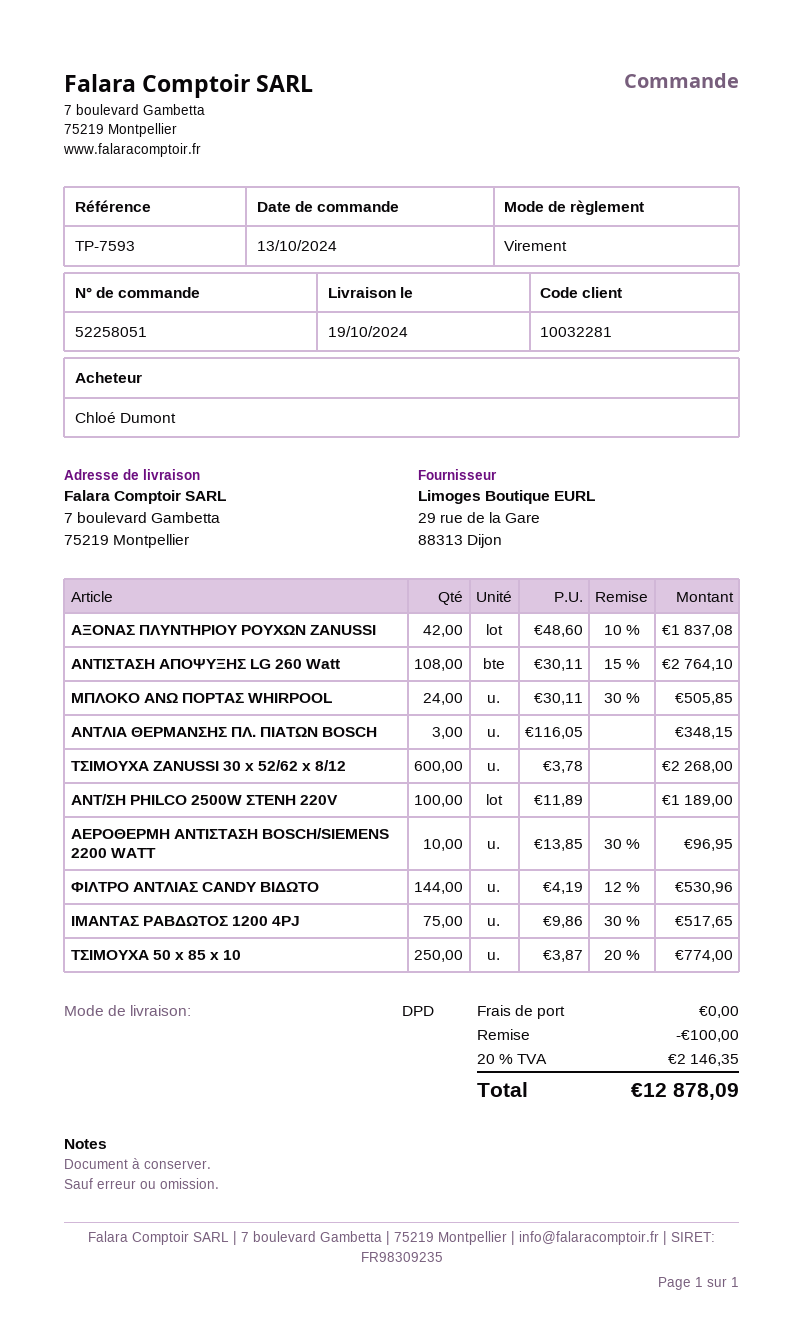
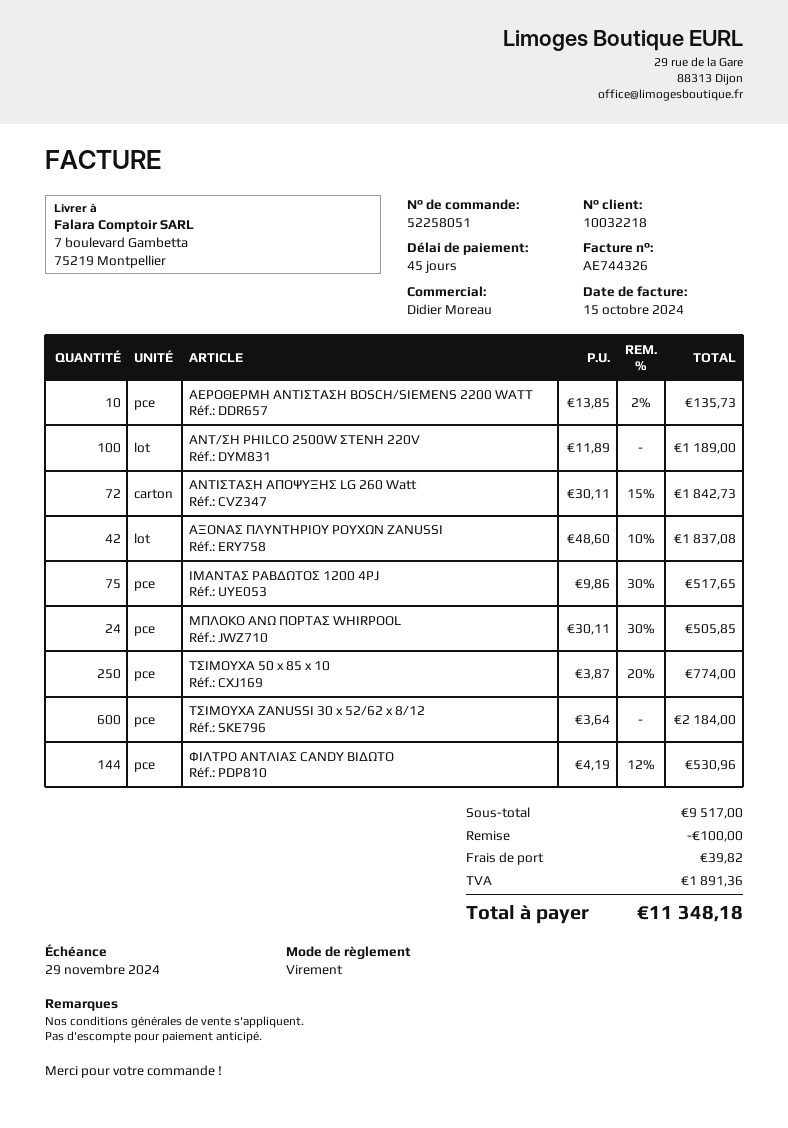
customer number: 10032281 -> 10032218
ΑΝΤΙΣΤΑΣΗ ΑΠΟΨΥΞΗΣ LG 260 Watt: 108 x 30.11 - 15% = 2764.10 -> 72 x 30.11 - 15% = 1842.73
ΑΝΤΛΙΑ ΘΕΡΜΑΝΣΗΣ ΠΛ. ΠΙΑΤΩΝ BOSCH: 3 x 116.05 = 348.15 -> none
ΤΣΙΜΟΥΧΑ ZANUSSI 30 x 52/62 x 8/12: 600 x 3.78 = 2268.00 -> 600 x 3.64 = 2184.00
ΑΕΡΟΘΕΡΜΗ ΑΝΤΙΣΤΑΣΗ BOSCH/SIEMENS 2200 WATT: 10 x 13.85 - 30% = 96.95 -> 10 x 13.85 - 2% = 135.73
shipping: 0.00 -> 39.82
tax: 2146.35 -> 1891.36
total: 12878.09 -> 11348.18

